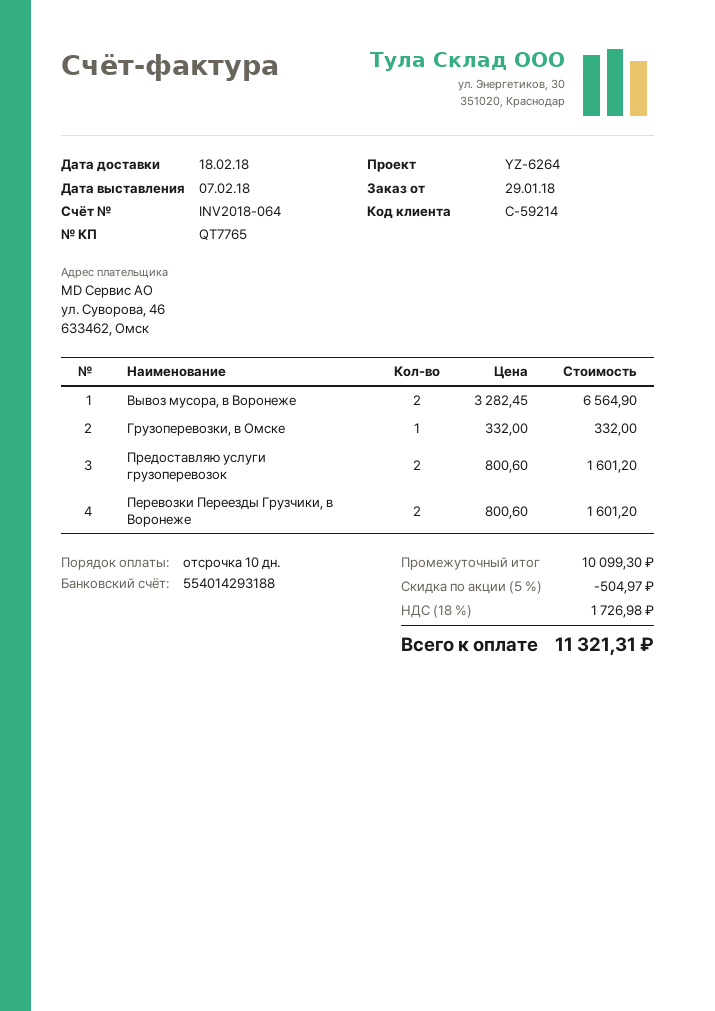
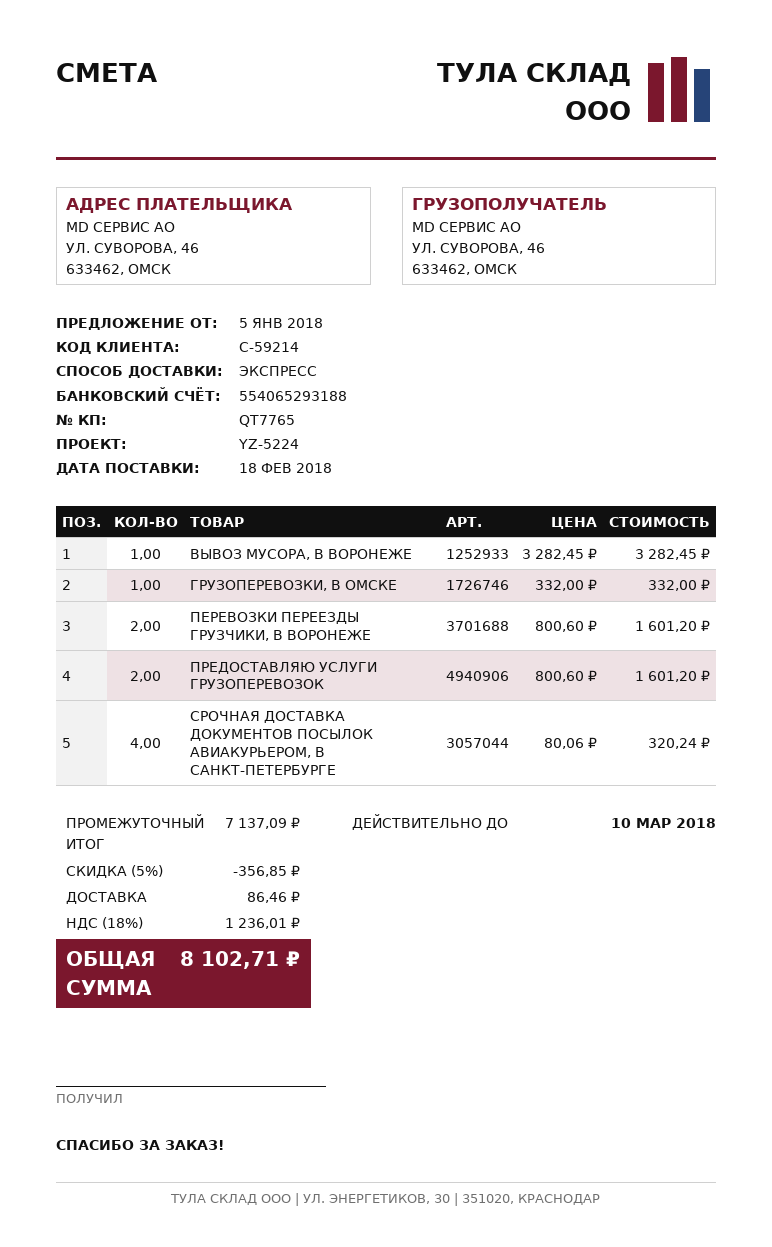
reference: YZ-6264 -> YZ-5224
bank account: 554014293188 -> 554065293188
Вывоз мусора, в Воронеже: 2 x 3282.45 = 6564.90 -> 1 x 3282.45 = 3282.45
СРОЧНАЯ ДОСТАВКА ДОКУМЕНТОВ ПОСЫЛОК АВИАКУРЬЕРОМ, В САНКТ-ПЕТЕРБУРГЕ: none -> 4 x 80.06 = 320.24
subtotal: 10099.30 -> 7137.09
discount: 5% = 504.97 -> 5% = 356.85
shipping: none -> 86.46
tax: 18% = 1726.98 -> 18% = 1236.01
total: 11321.31 -> 8102.71

